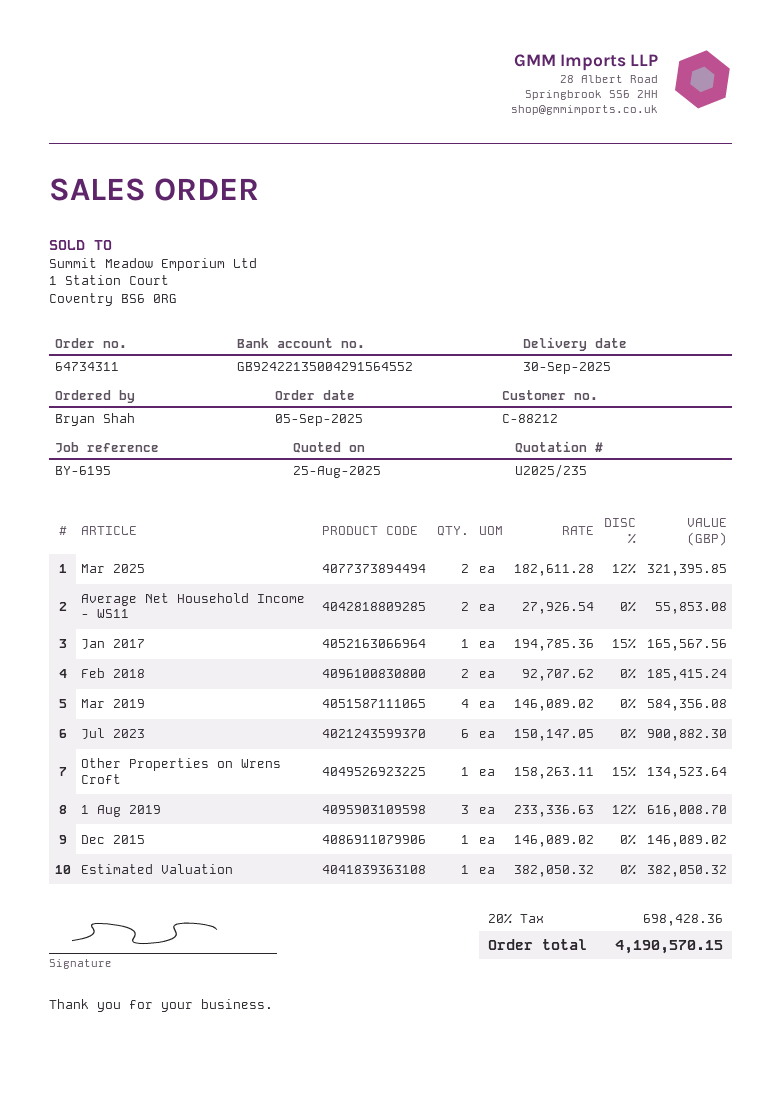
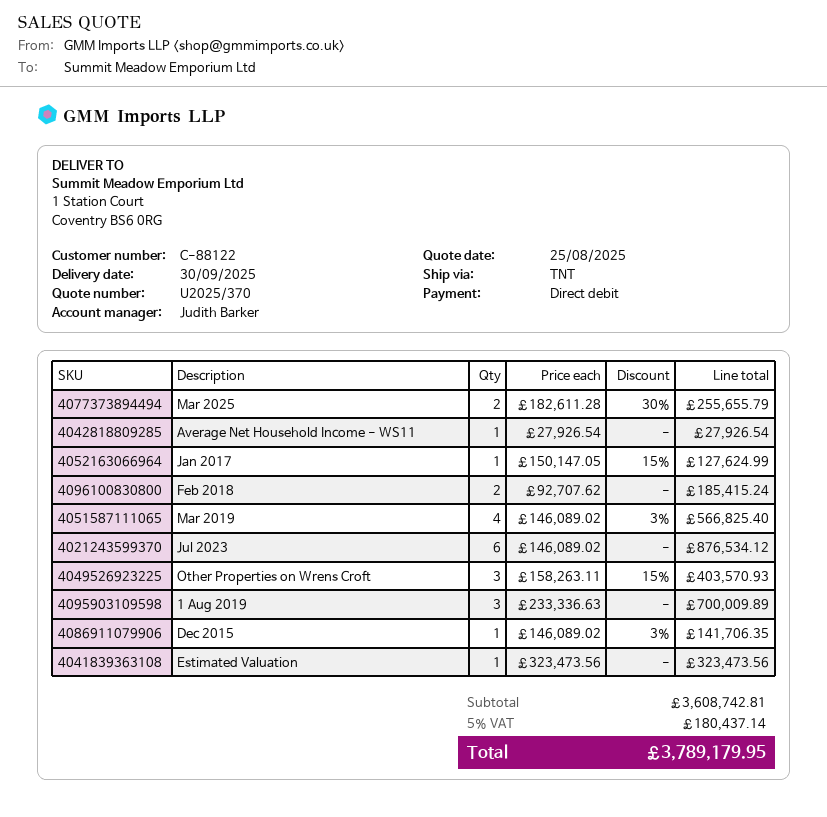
quote number: U2025/235 -> U2025/370
customer number: C-88212 -> C-88122
Mar 2025: 2 x 182611.28 - 12% = 321395.85 -> 2 x 182611.28 - 30% = 255655.79
Average Net Household Income - WS11: 2 x 27926.54 = 55853.08 -> 1 x 27926.54 = 27926.54
Jan 2017: 1 x 194785.36 - 15% = 165567.56 -> 1 x 150147.05 - 15% = 127624.99
Mar 2019: 4 x 146089.02 = 584356.08 -> 4 x 146089.02 - 3% = 566825.40
Jul 2023: 6 x 150147.05 = 900882.30 -> 6 x 146089.02 = 876534.12
Other Properties on Wrens Croft: 1 x 158263.11 - 15% = 134523.64 -> 3 x 158263.11 - 15% = 403570.93
1 Aug 2019: 3 x 233336.63 - 12% = 616008.70 -> 3 x 233336.63 = 700009.89
Dec 2015: 1 x 146089.02 = 146089.02 -> 1 x 146089.02 - 3% = 141706.35
Estimated Valuation: 1 x 382050.32 = 382050.32 -> 1 x 323473.56 = 323473.56
tax: 20% = 698428.36 -> 5% = 180437.14
total: 4190570.15 -> 3789179.95

